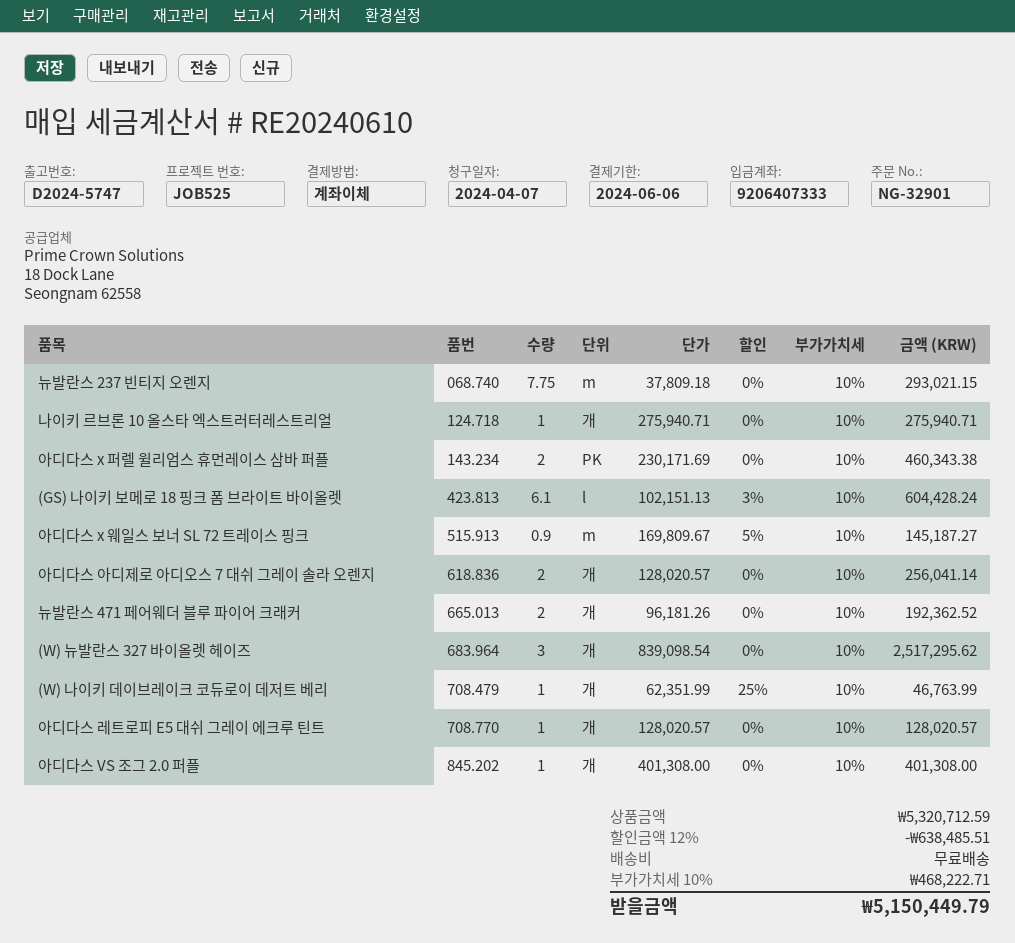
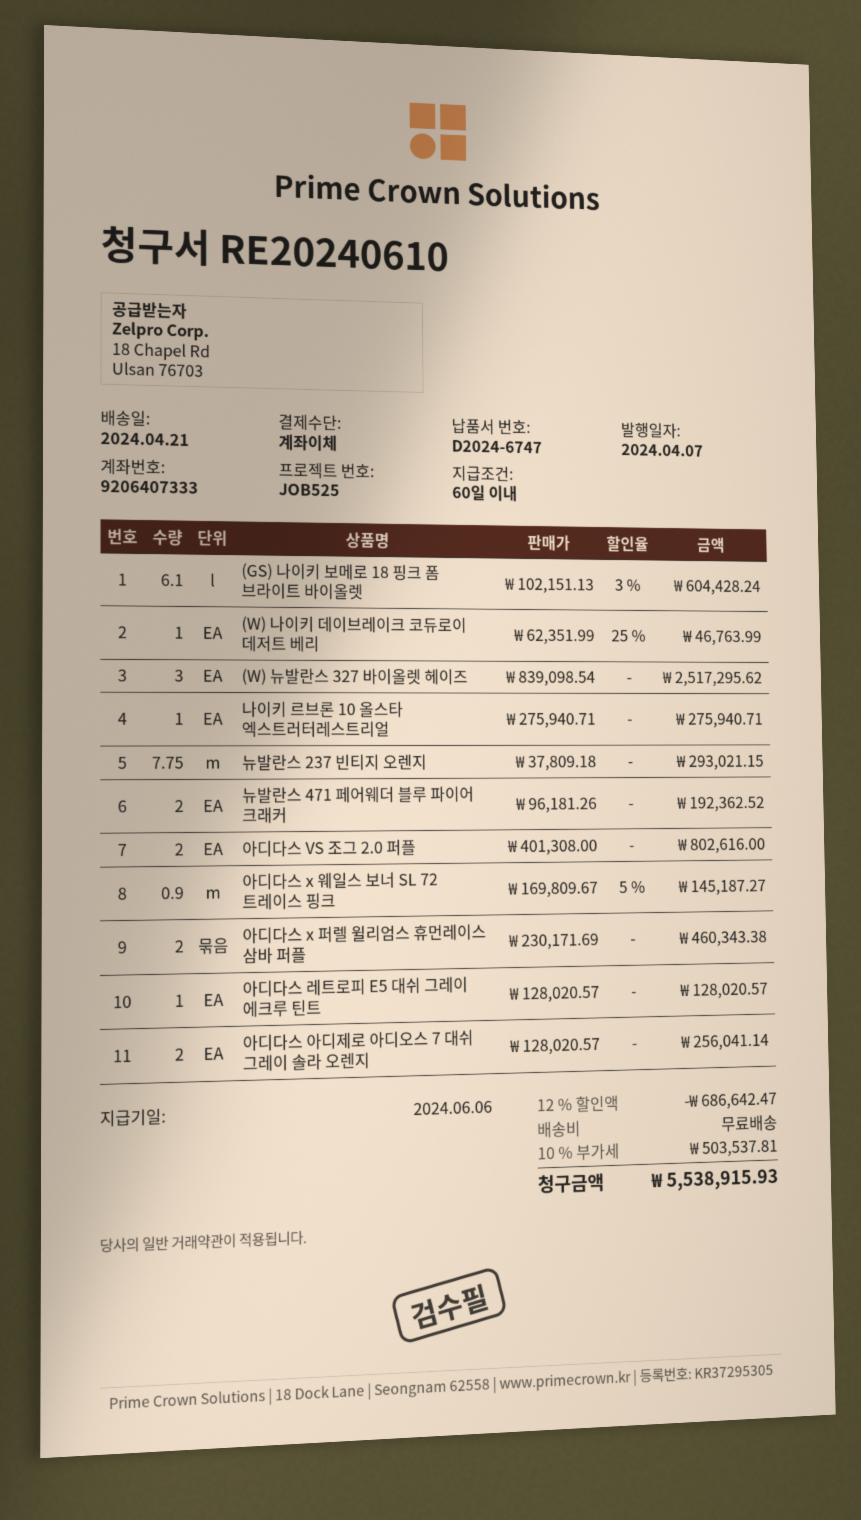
delivery note number: D2024-5747 -> D2024-6747
아디다스 VS 조그 2.0 퍼플: 1 x 401308.00 = 401308.00 -> 2 x 401308.00 = 802616.00
discount: 12% = 638485.51 -> 12% = 686642.47
tax: 10% = 468222.71 -> 10% = 503537.81
total: 5150449.79 -> 5538915.93

